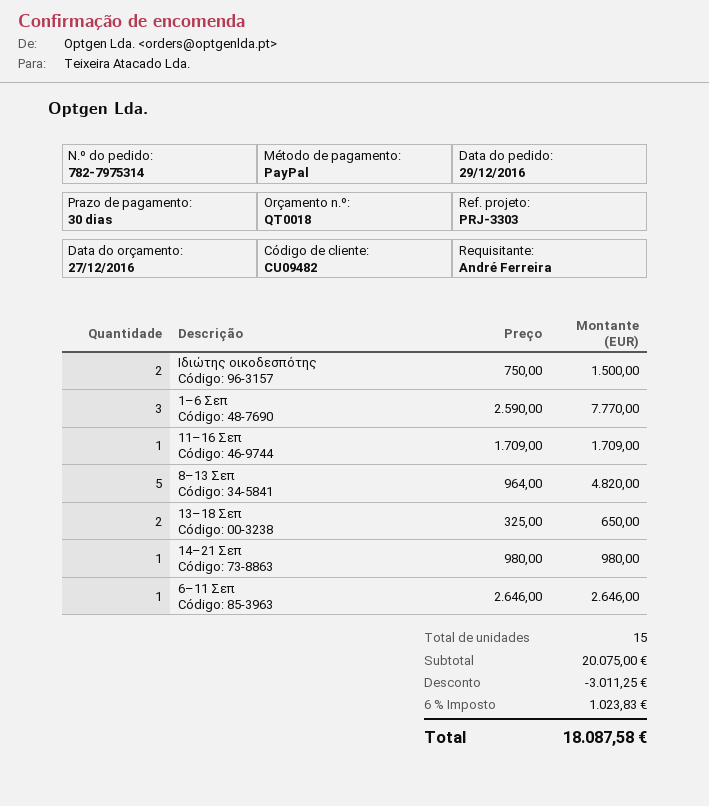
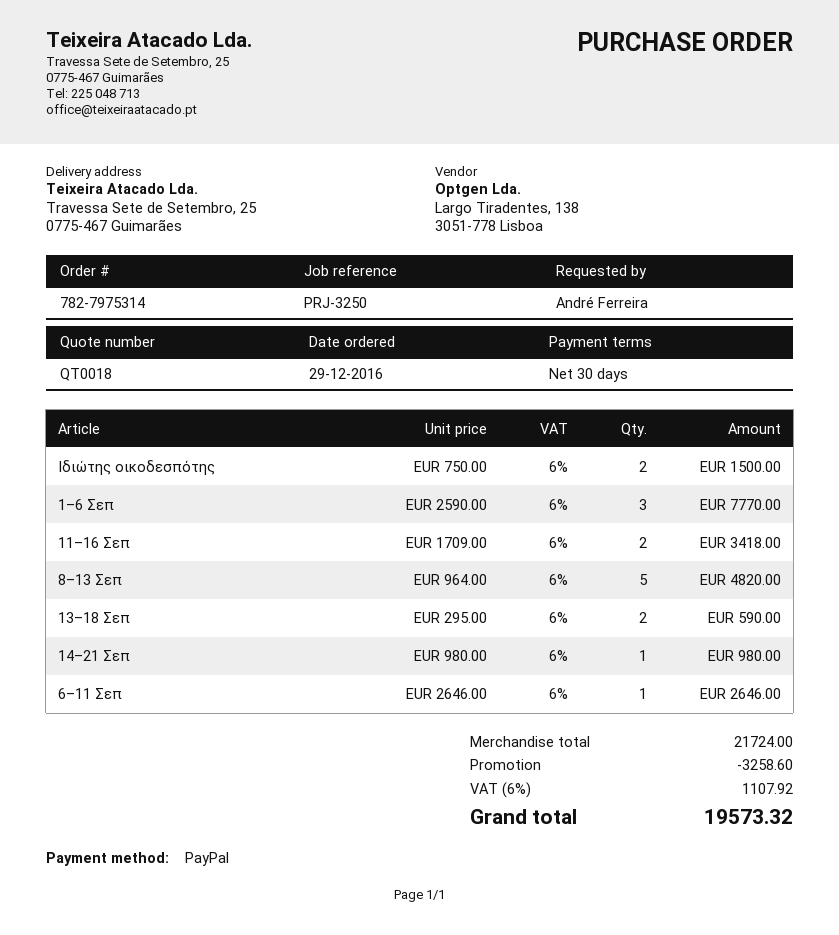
reference: PRJ-3303 -> PRJ-3250
11–16 Σεπ: 1 x 1709.00 = 1709.00 -> 2 x 1709.00 = 3418.00
13–18 Σεπ: 2 x 325.00 = 650.00 -> 2 x 295.00 = 590.00
subtotal: 20075.00 -> 21724.00
discount: 3011.25 -> 3258.60
tax: 6% = 1023.83 -> 6% = 1107.92
total: 18087.58 -> 19573.32

